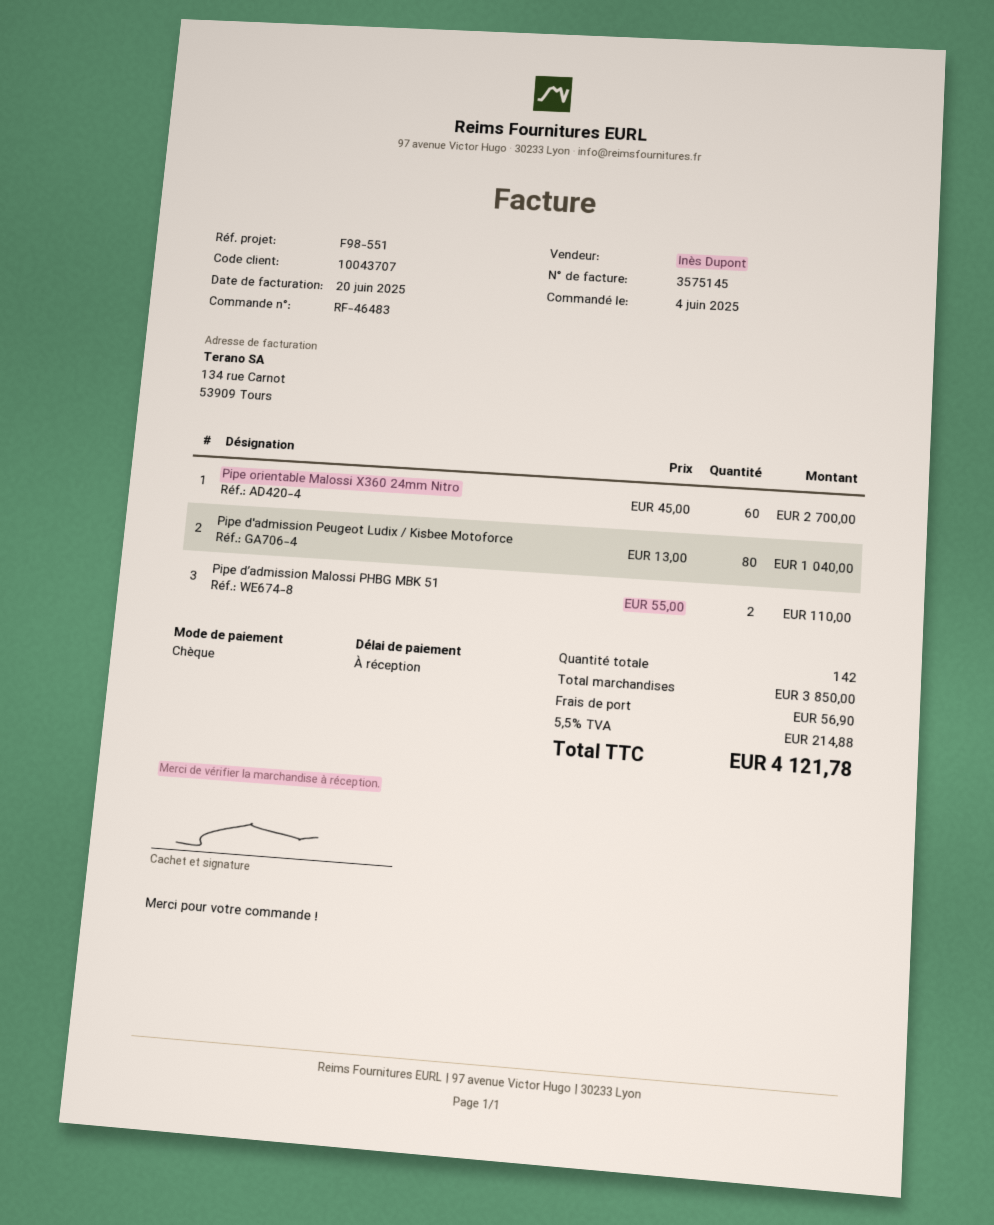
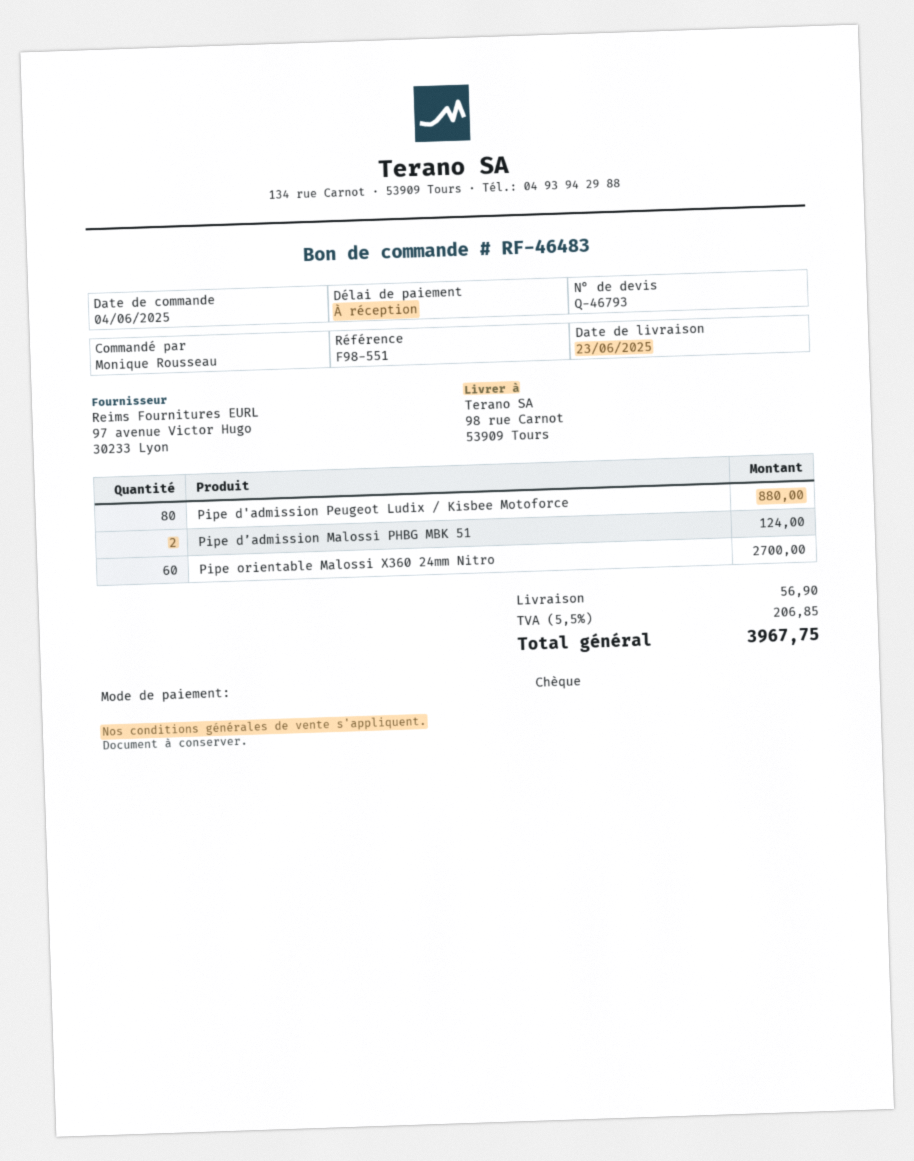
Pipe d'admission Peugeot Ludix / Kisbee Motoforce: 80 for 1040.00 -> 80 for 880.00
Pipe d’admission Malossi PHBG MBK 51: 2 for 110.00 -> 2 for 124.00
tax: 5.5% = 214.88 -> 5.5% = 206.85
total: 4121.78 -> 3967.75

